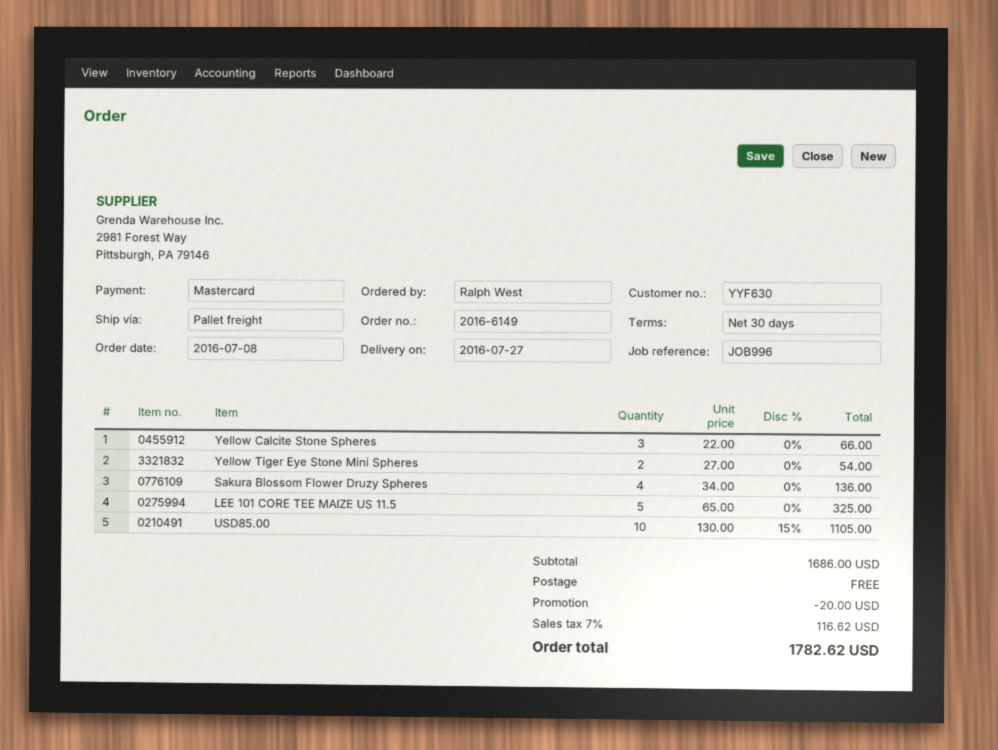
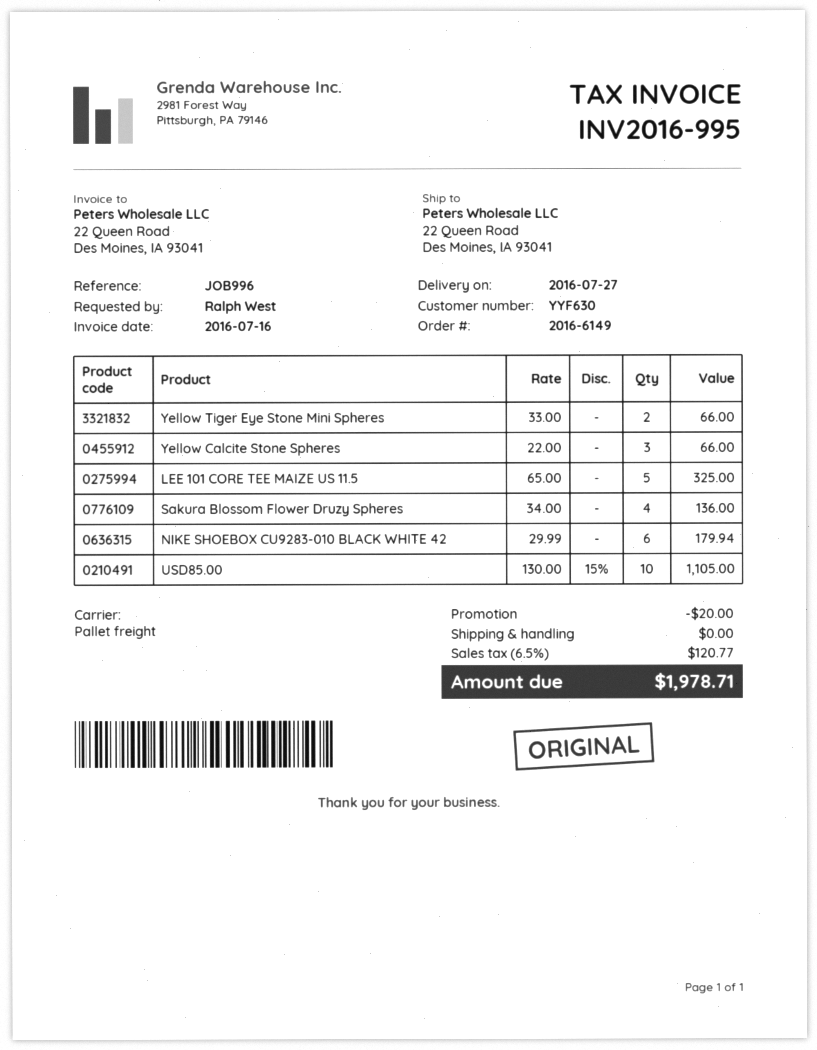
Yellow Tiger Eye Stone Mini Spheres: 2 x 27.00 = 54.00 -> 2 x 33.00 = 66.00
NIKE SHOEBOX CU9283-010 BLACK WHITE 42: none -> 6 x 29.99 = 179.94
tax: 7% = 116.62 -> 6.5% = 120.77
total: 1782.62 -> 1978.71

